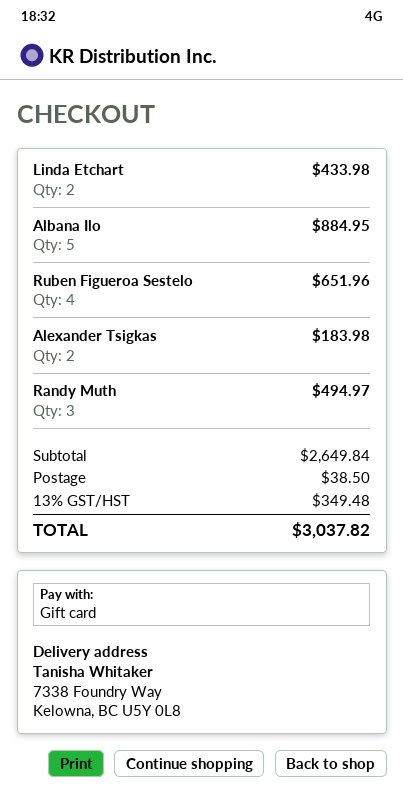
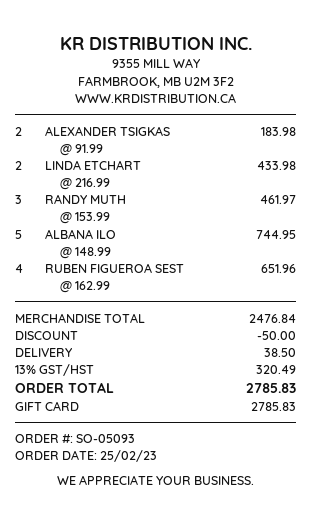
Albana Ilo: 5 for 884.95 -> 5 for 744.95
Randy Muth: 3 for 494.97 -> 3 for 461.97
subtotal: 2649.84 -> 2476.84
discount: none -> 50.00
tax: 13% = 349.48 -> 13% = 320.49
total: 3037.82 -> 2785.83

